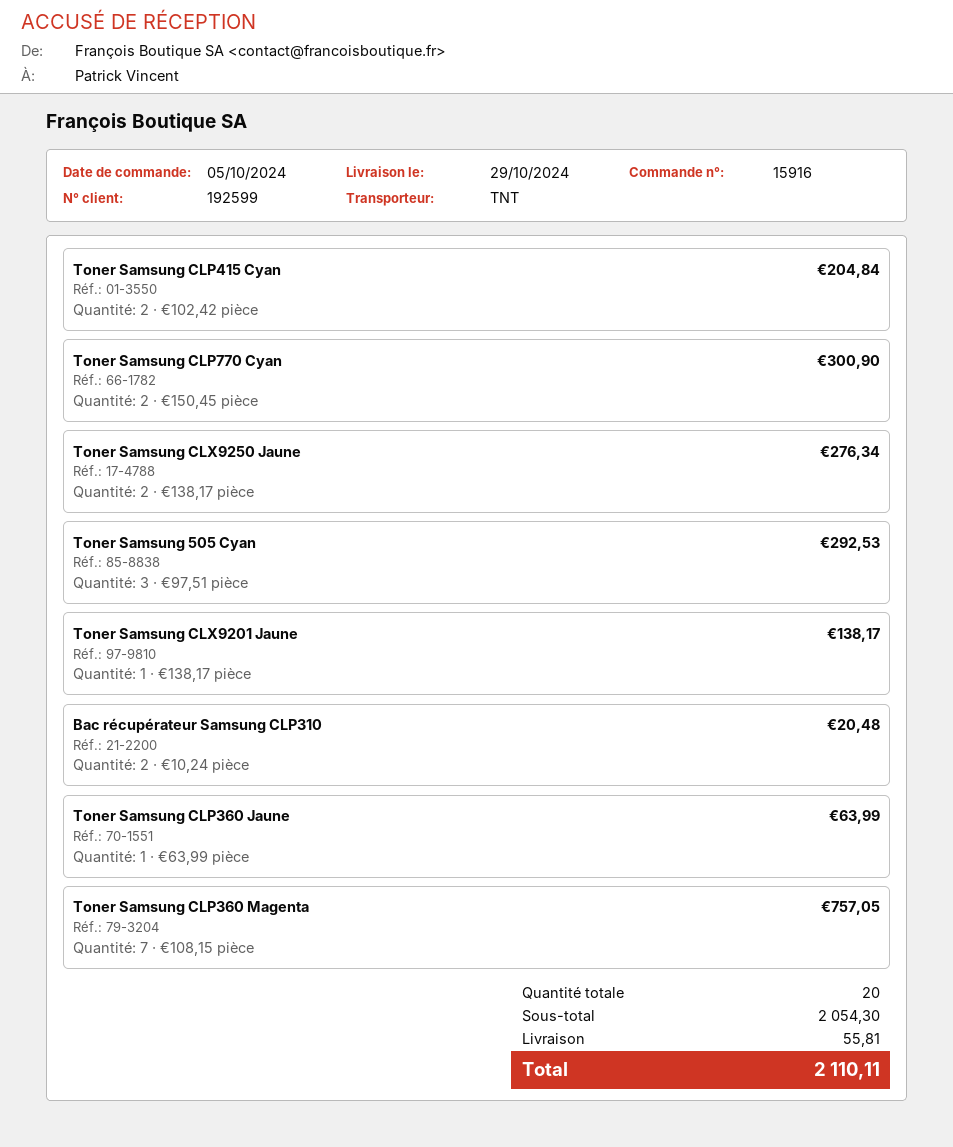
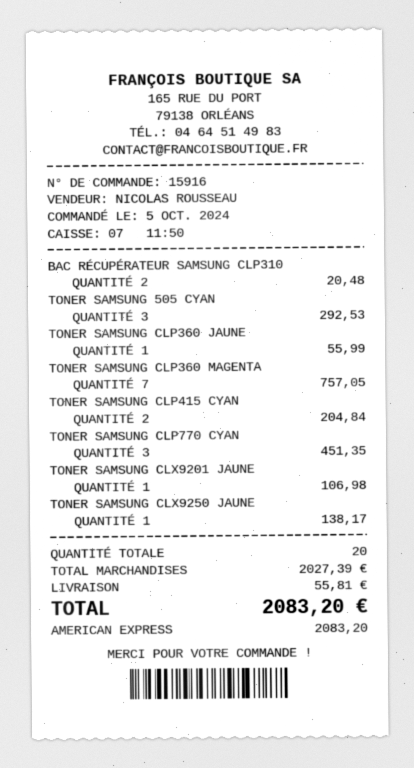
Toner Samsung CLP770 Cyan: 2 for 300.90 -> 3 for 451.35
Toner Samsung CLX9250 Jaune: 2 for 276.34 -> 1 for 138.17
Toner Samsung CLX9201 Jaune: 1 for 138.17 -> 1 for 106.98
Toner Samsung CLP360 Jaune: 1 for 63.99 -> 1 for 55.99
subtotal: 2054.30 -> 2027.39
total: 2110.11 -> 2083.20

